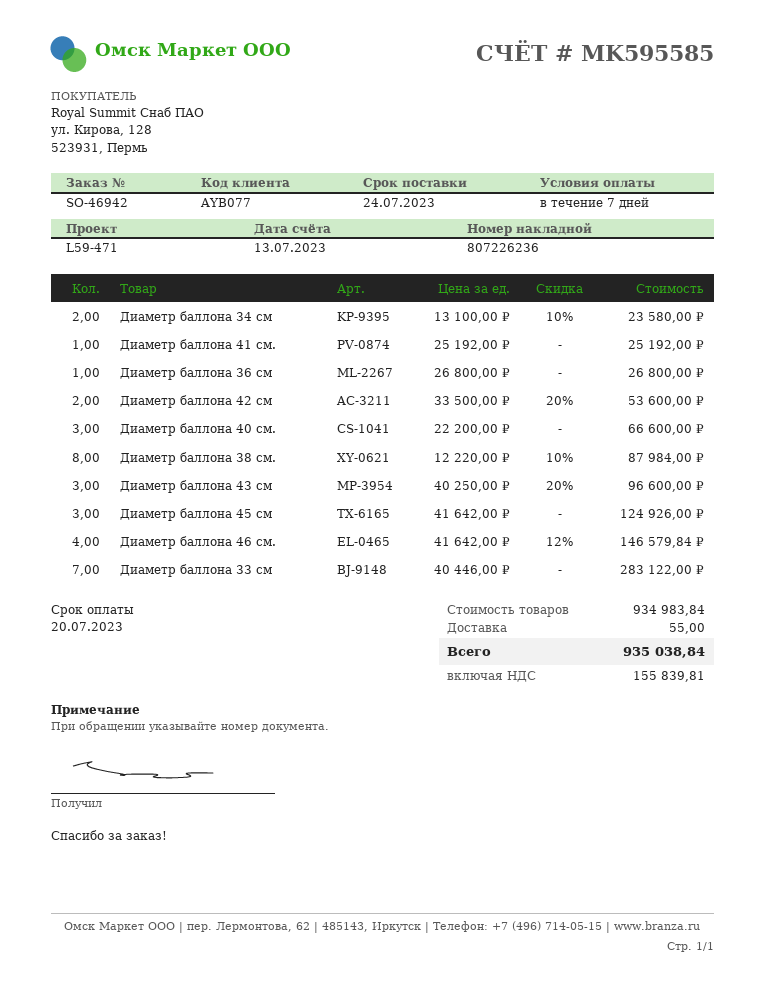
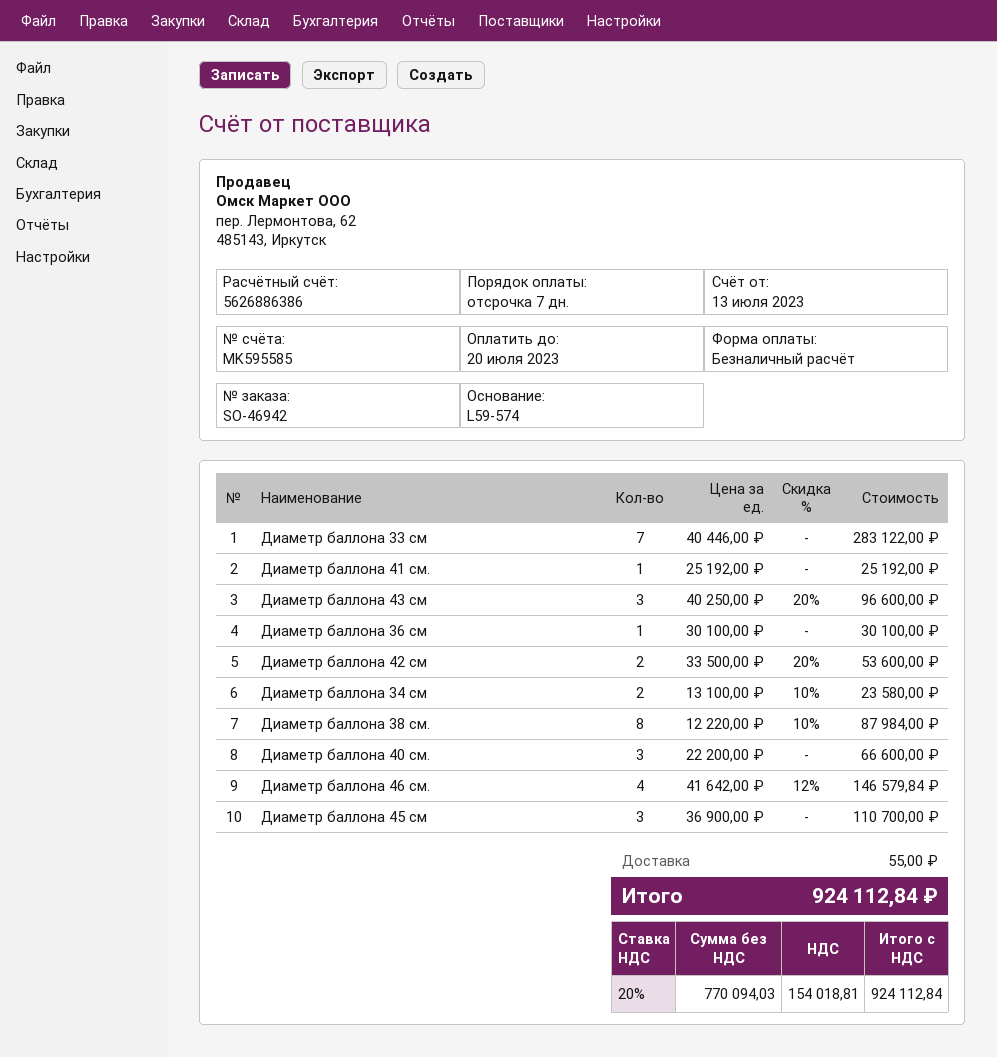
reference: L59-471 -> L59-574
Диаметр баллона 36 см: 1 x 26800.00 = 26800.00 -> 1 x 30100.00 = 30100.00
Диаметр баллона 45 см: 3 x 41642.00 = 124926.00 -> 3 x 36900.00 = 110700.00
tax: 155839.81 -> 154018.81
total: 935038.84 -> 924112.84

